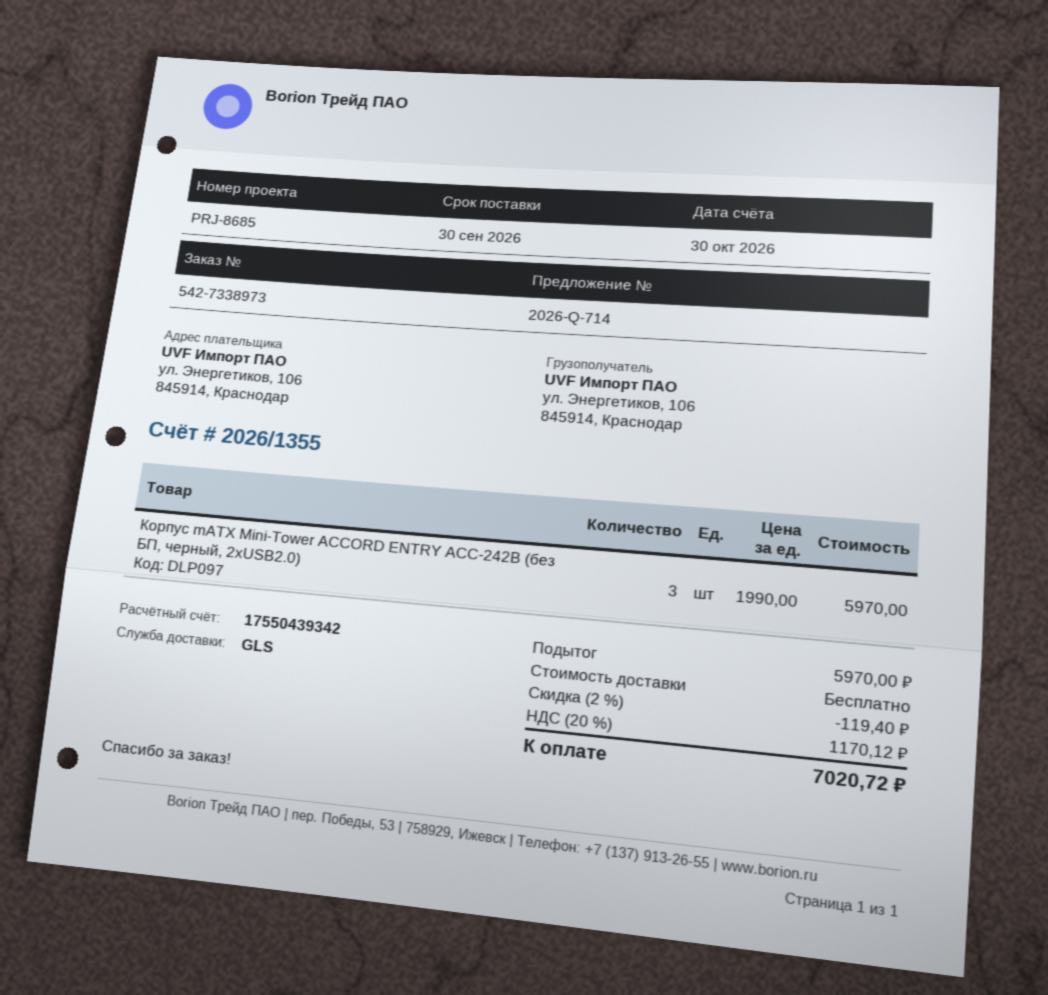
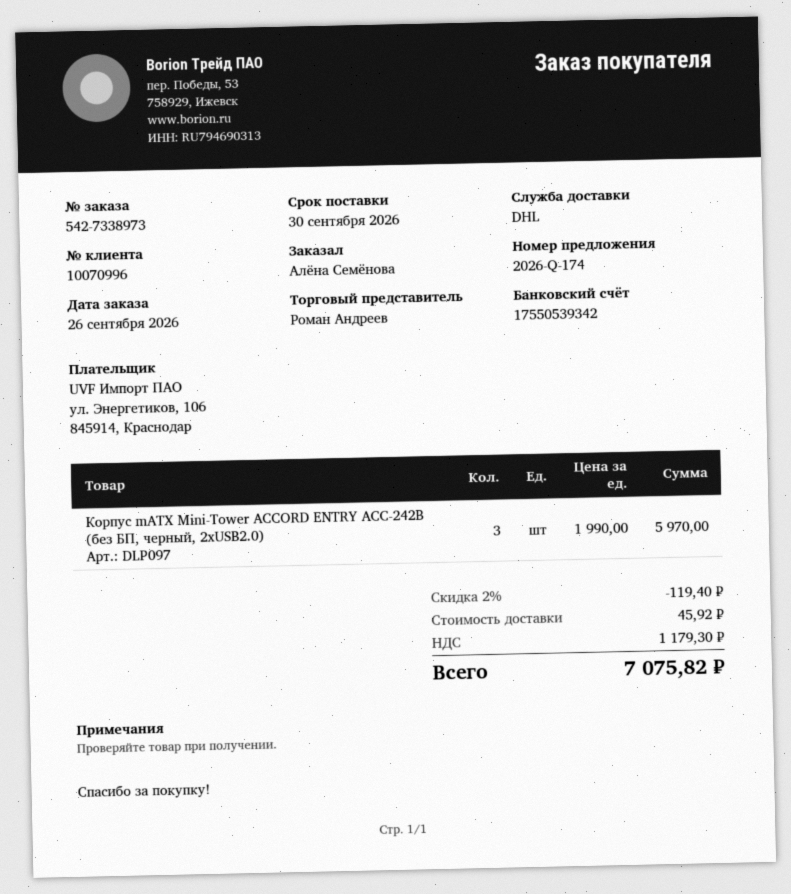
quote number: 2026-Q-714 -> 2026-Q-174
bank account: 17550439342 -> 17550539342
shipping method: GLS -> DHL
shipping: 0.00 -> 45.92
tax: 1170.12 -> 1179.30
total: 7020.72 -> 7075.82

